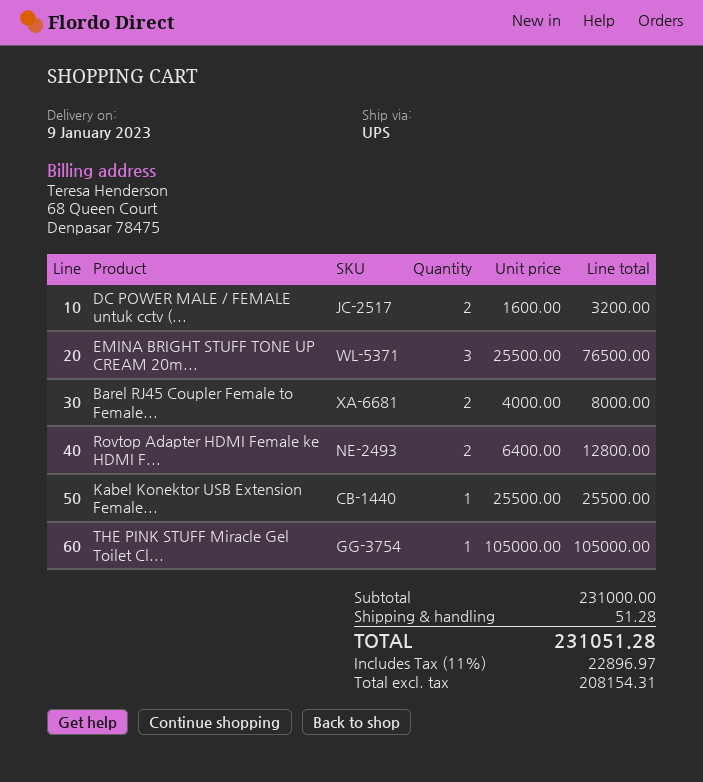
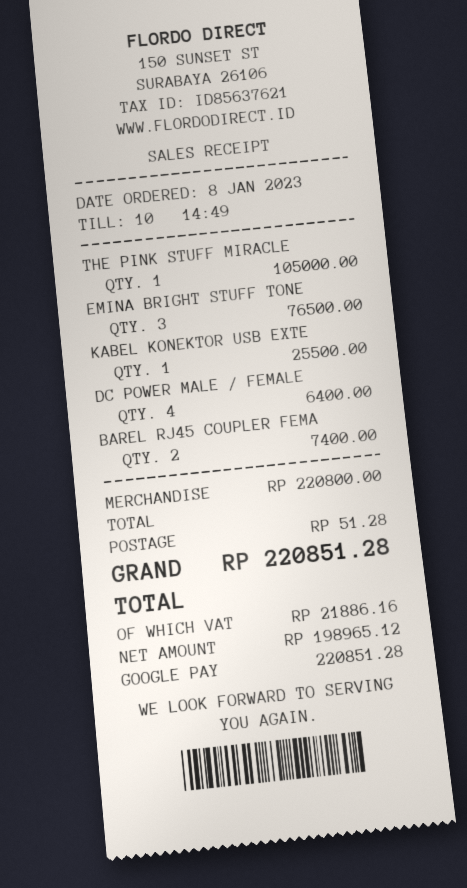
DC POWER MALE / FEMALE untuk cctv (...: 2 for 3200.00 -> 4 for 6400.00
Barel RJ45 Coupler Female to Female...: 2 for 8000.00 -> 2 for 7400.00
Rovtop Adapter HDMI Female ke HDMI F...: 2 for 12800.00 -> none
subtotal: 231000.00 -> 220800.00
net: 208154.31 -> 198965.12
tax: 22896.97 -> 21886.16
total: 231051.28 -> 220851.28

